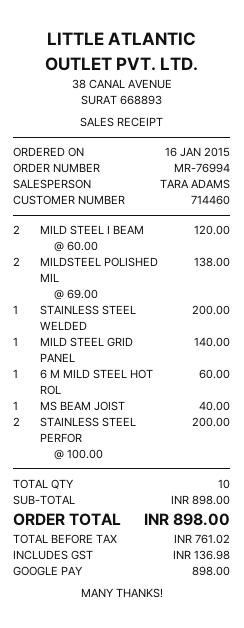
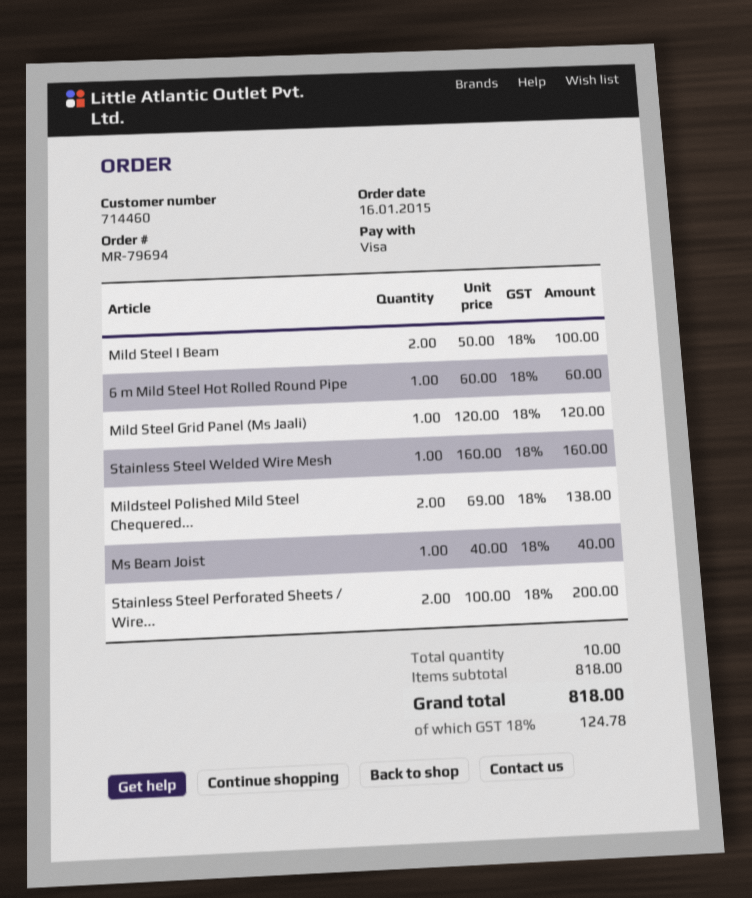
order number: MR-76994 -> MR-79694
payment method: Google Pay -> Visa
MILD STEEL I BEAM: 2 x 60.00 = 120.00 -> 2 x 50.00 = 100.00
STAINLESS STEEL WELDED: 1 x 200.00 = 200.00 -> 1 x 160.00 = 160.00
MILD STEEL GRID PANEL: 1 x 140.00 = 140.00 -> 1 x 120.00 = 120.00
subtotal: 898.00 -> 818.00
tax: 136.98 -> 124.78
total: 898.00 -> 818.00

